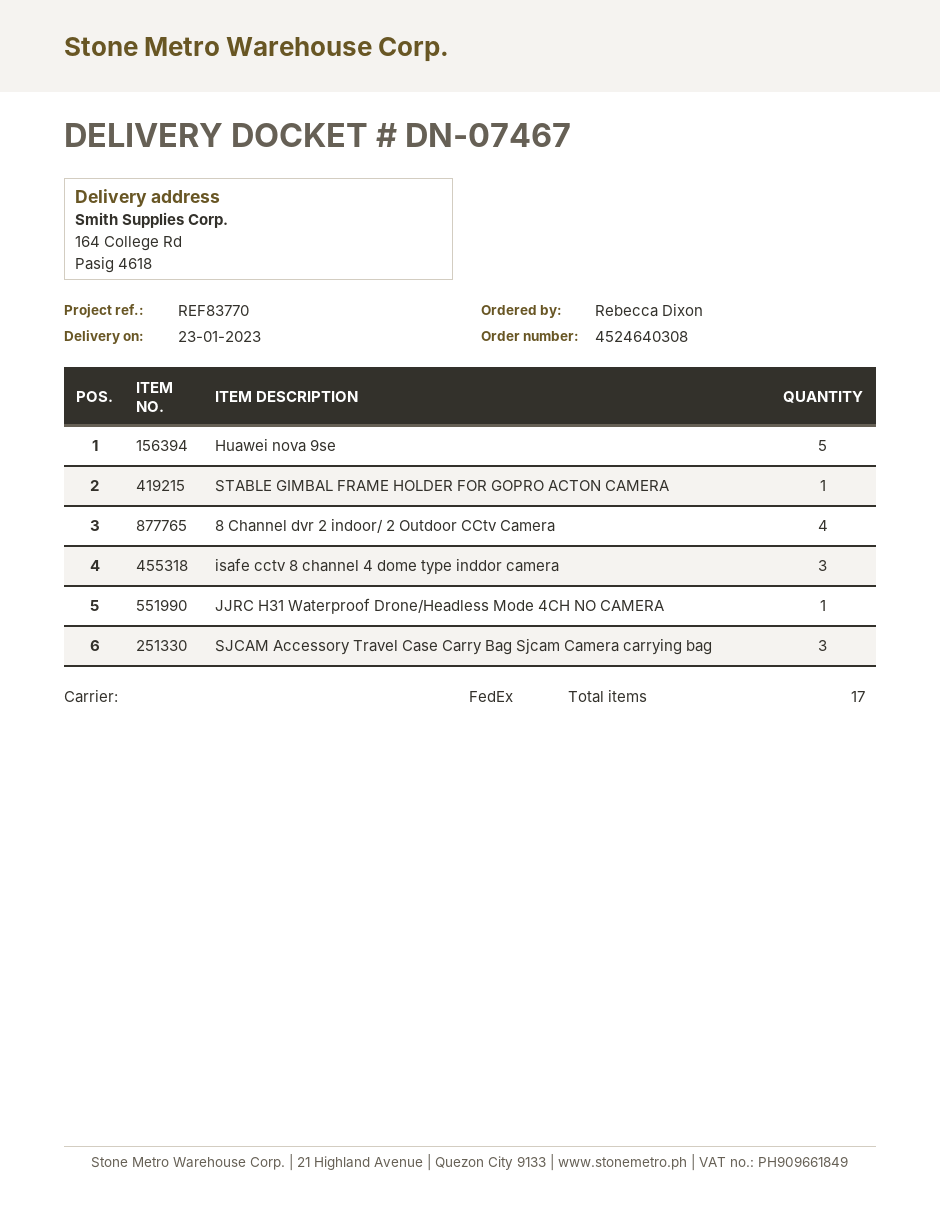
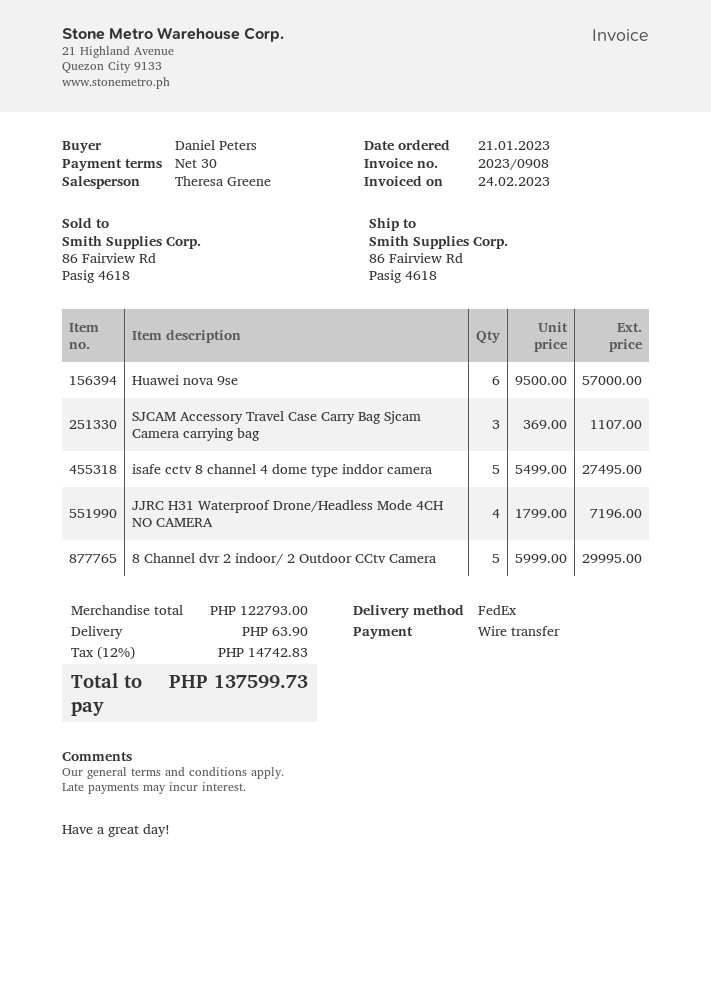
ordered by: Rebecca Dixon -> Daniel Peters
ship to: 164 College Rd, Pasig 4618 -> 86 Fairview Rd, Pasig 4618
Huawei nova 9se: 5 -> 6
STABLE GIMBAL FRAME HOLDER FOR GOPRO ACTON CAMERA: 1 -> none
8 Channel dvr 2 indoor/ 2 Outdoor CCtv Camera: 4 -> 5
isafe cctv 8 channel 4 dome type inddor camera: 3 -> 5
JJRC H31 Waterproof Drone/Headless Mode 4CH NO CAMERA: 1 -> 4

